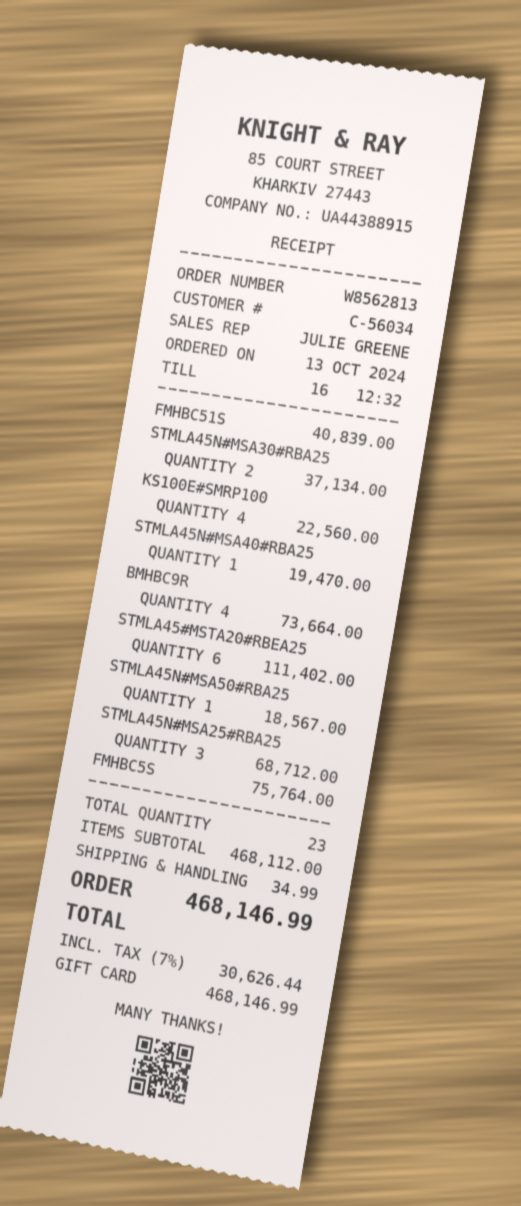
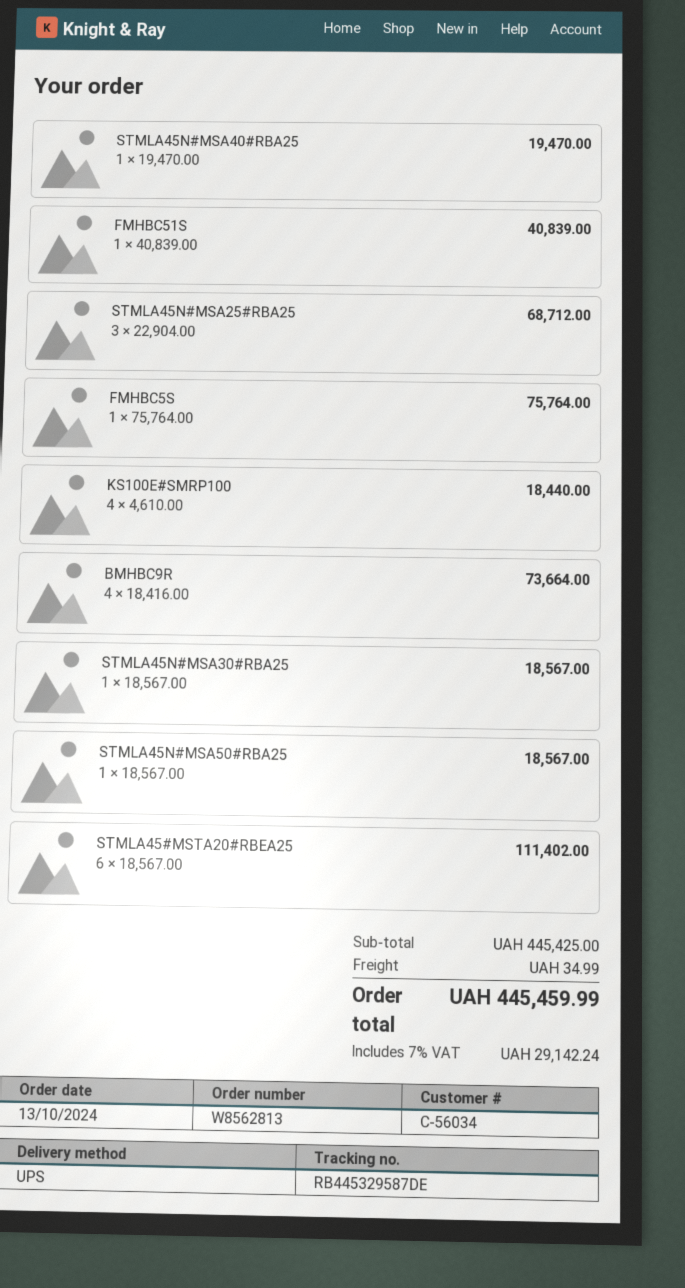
STMLA45N#MSA30#RBA25: 2 for 37134.00 -> 1 for 18567.00
KS100E#SMRP100: 4 for 22560.00 -> 4 for 18440.00
subtotal: 468112.00 -> 445425.00
tax: 7% = 30626.44 -> 7% = 29142.24
total: 468146.99 -> 445459.99

